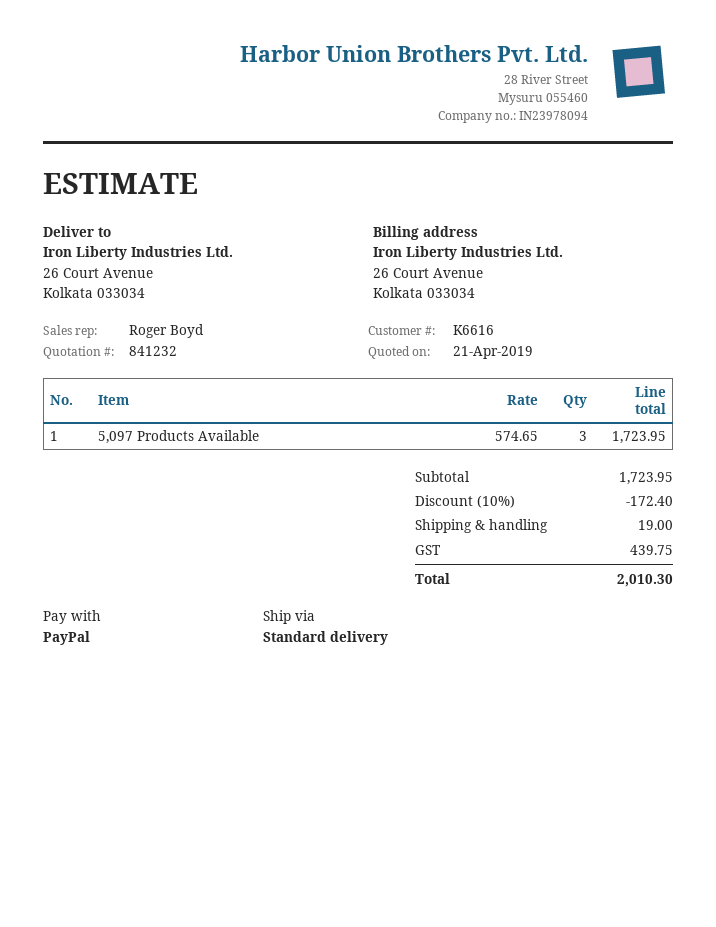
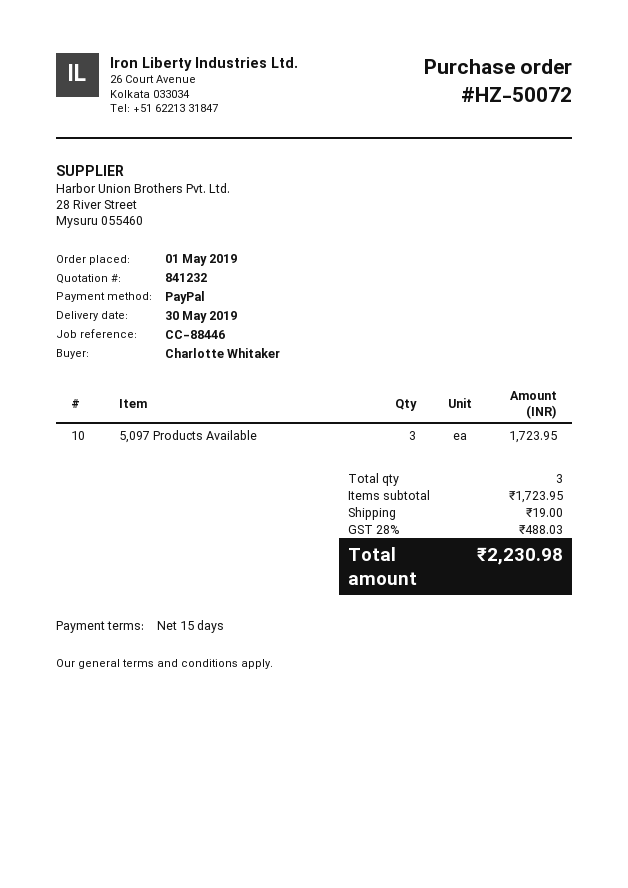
discount: 10% = 172.40 -> none
tax: 439.75 -> 488.03
total: 2010.30 -> 2230.98

